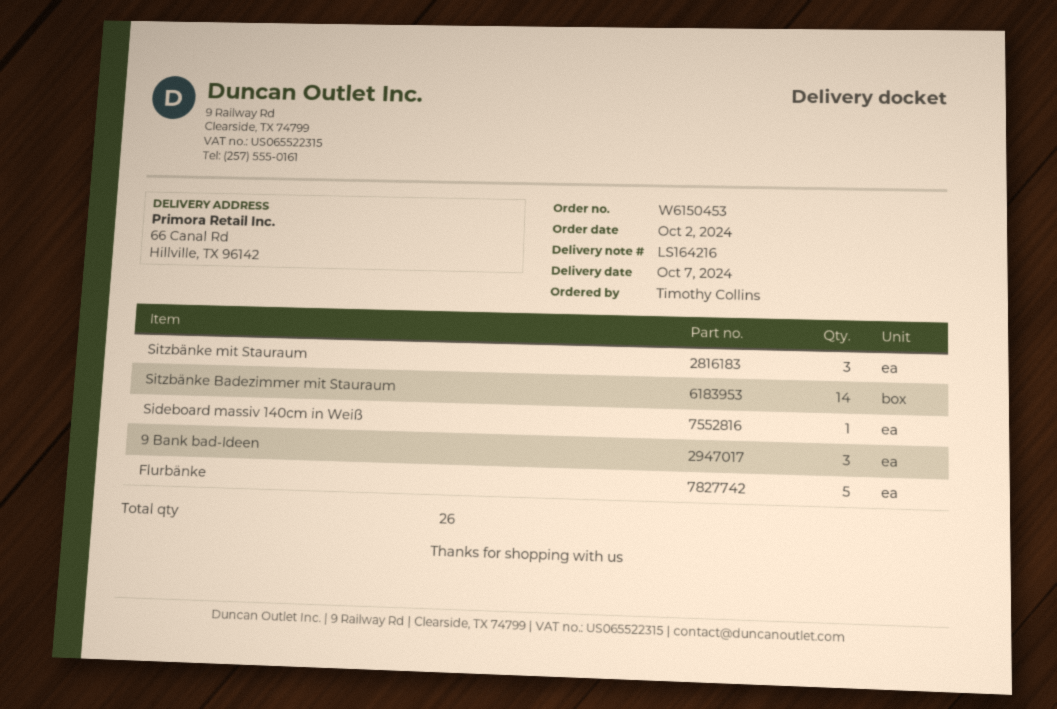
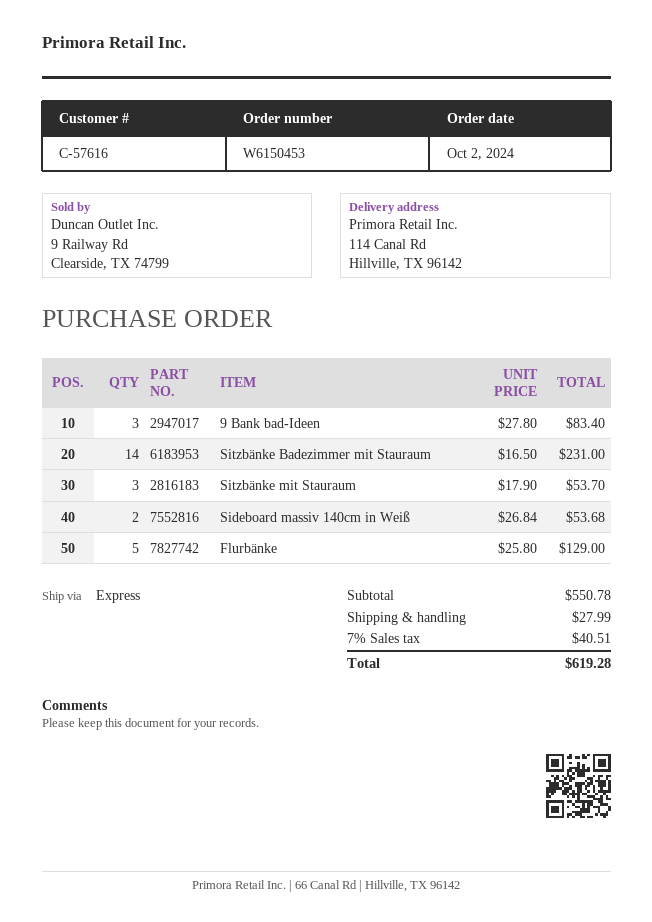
ship to: 66 Canal Rd, Hillville, TX 96142 -> 114 Canal Rd, Hillville, TX 96142
Sideboard massiv 140cm in Weiß: 1 -> 2

